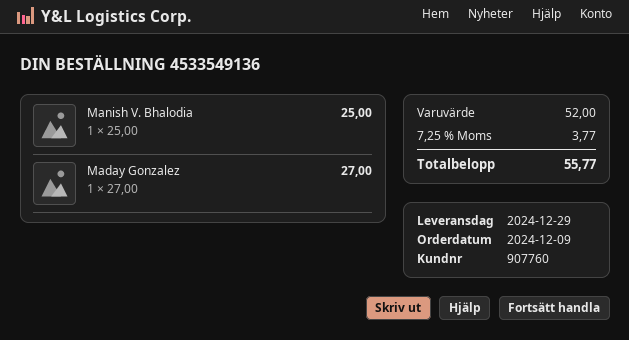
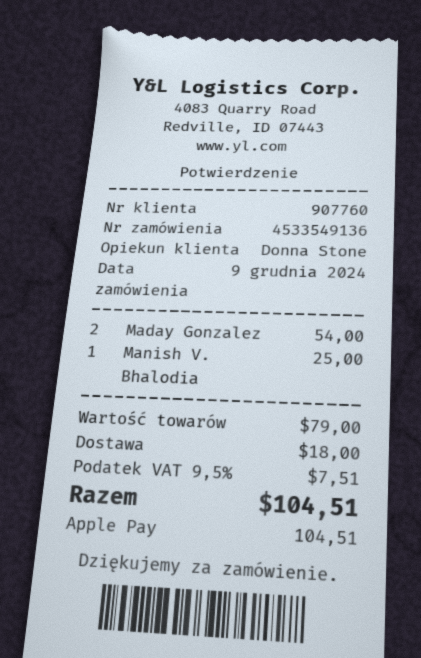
Maday Gonzalez: 1 for 27.00 -> 2 for 54.00
subtotal: 52.00 -> 79.00
shipping: none -> 18.00
tax: 7.25% = 3.77 -> 9.5% = 7.51
total: 55.77 -> 104.51

